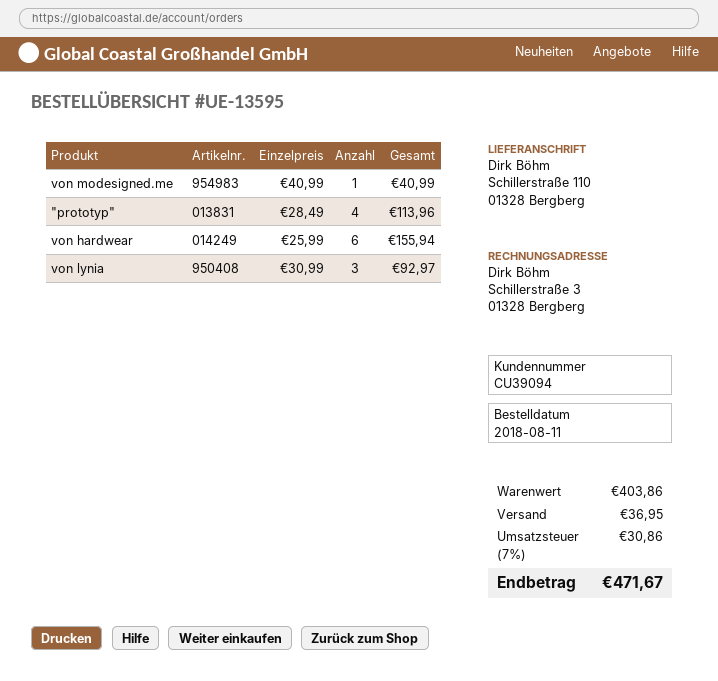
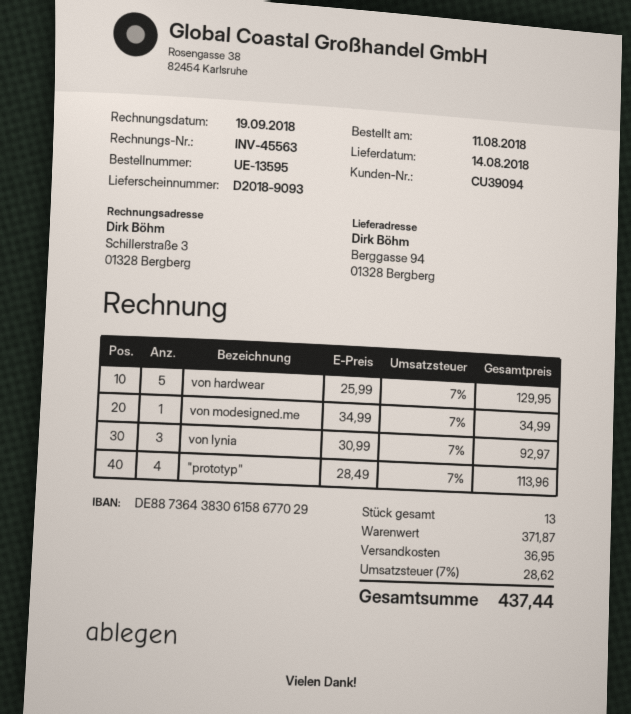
ship to: Schillerstraße 110, 01328 Bergberg -> Berggasse 94, 01328 Bergberg
von modesigned.me: 1 x 40.99 = 40.99 -> 1 x 34.99 = 34.99
von hardwear: 6 x 25.99 = 155.94 -> 5 x 25.99 = 129.95
subtotal: 403.86 -> 371.87
tax: 7% = 30.86 -> 7% = 28.62
total: 471.67 -> 437.44

